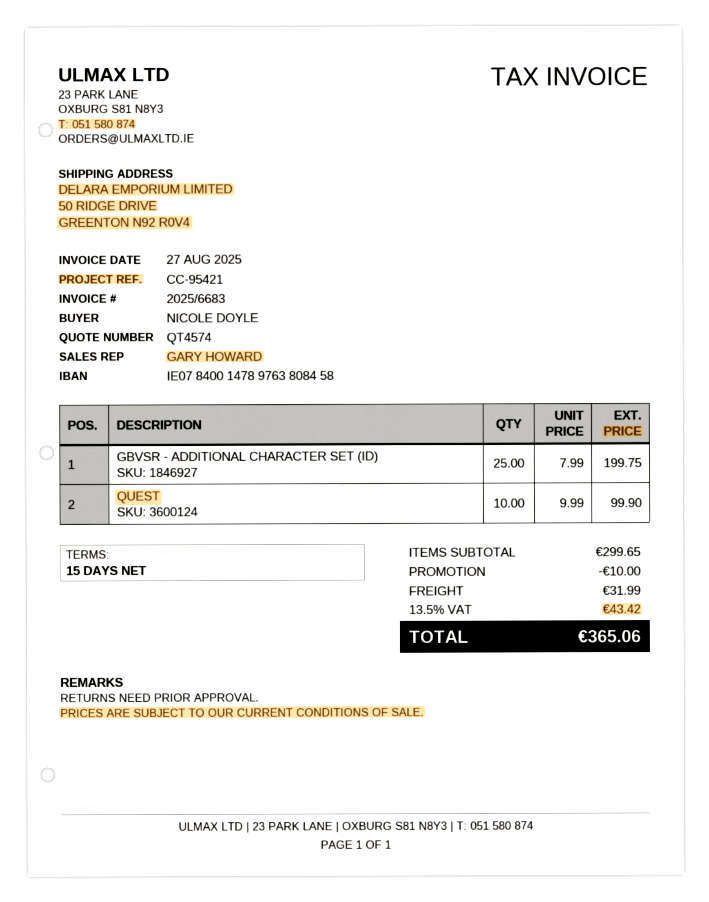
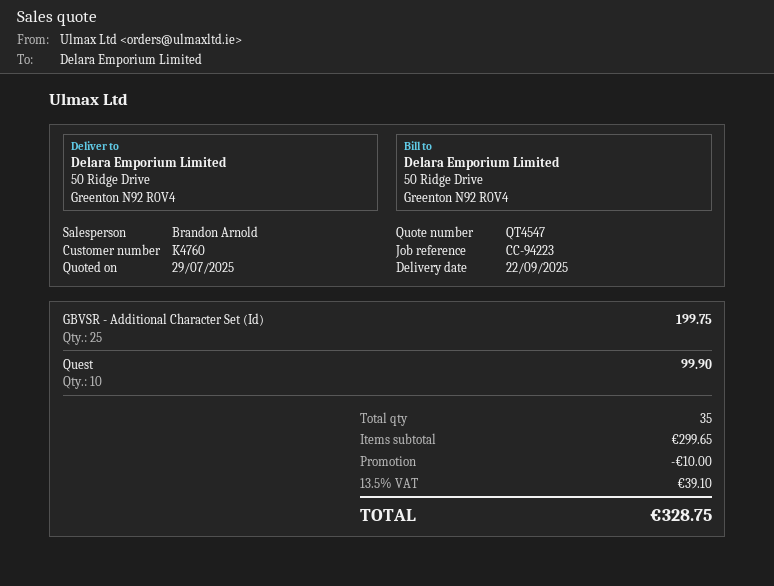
quote number: QT4574 -> QT4547
reference: CC-95421 -> CC-94223
sales rep: GARY HOWARD -> Brandon Arnold
shipping: 31.99 -> none
tax: 13.5% = 43.42 -> 13.5% = 39.10
total: 365.06 -> 328.75

